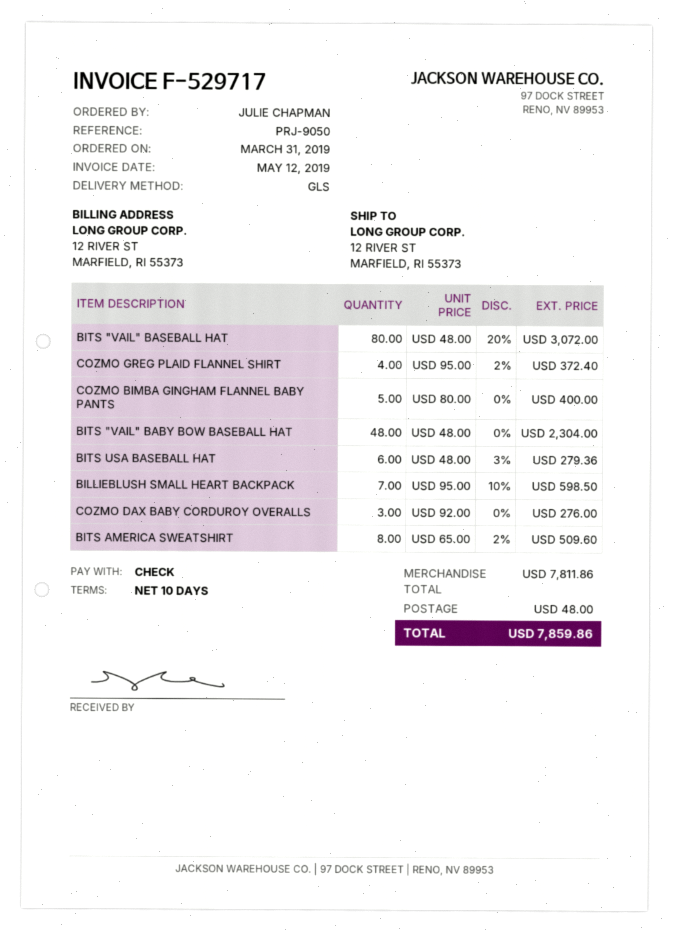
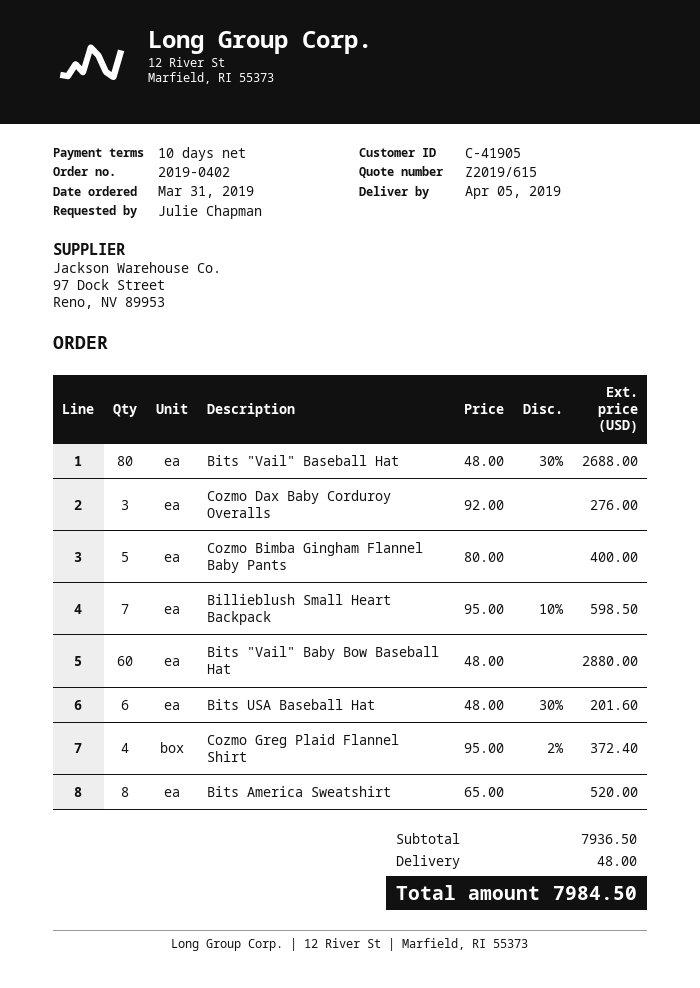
BITS "VAIL" BASEBALL HAT: 80 x 48.00 - 20% = 3072.00 -> 80 x 48.00 - 30% = 2688.00
BITS "VAIL" BABY BOW BASEBALL HAT: 48 x 48.00 = 2304.00 -> 60 x 48.00 = 2880.00
BITS USA BASEBALL HAT: 6 x 48.00 - 3% = 279.36 -> 6 x 48.00 - 30% = 201.60
BITS AMERICA SWEATSHIRT: 8 x 65.00 - 2% = 509.60 -> 8 x 65.00 = 520.00
subtotal: 7811.86 -> 7936.50
total: 7859.86 -> 7984.50

